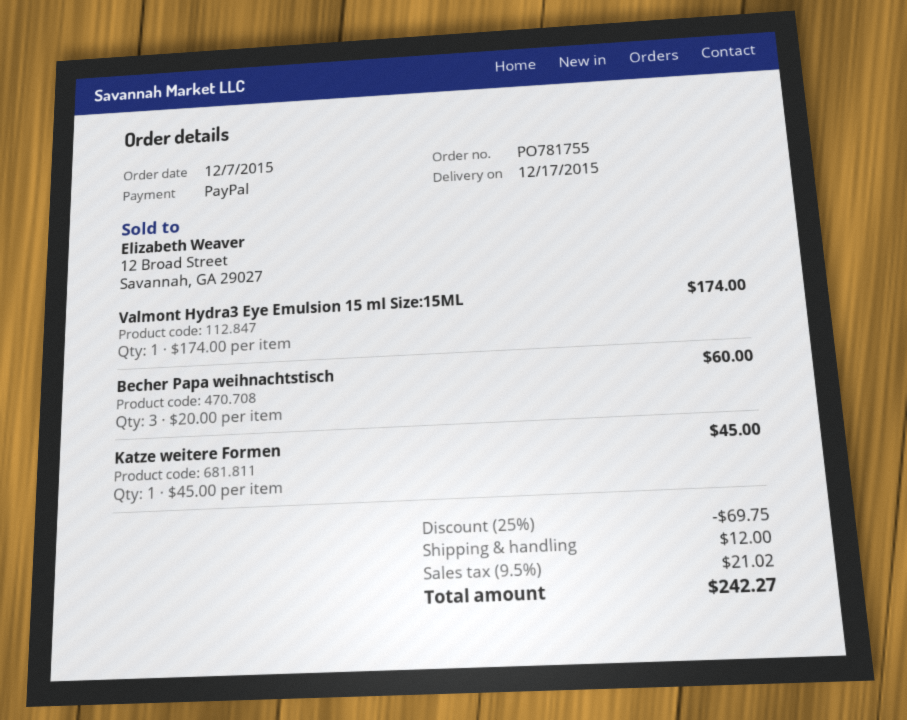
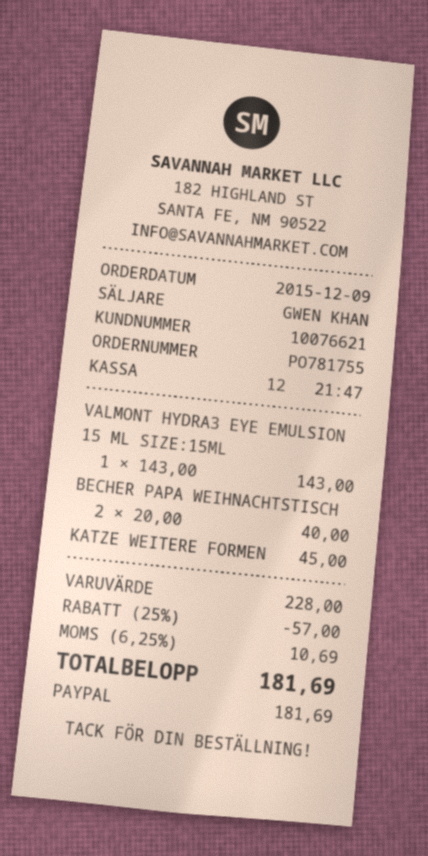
order date: 2015-12-07 -> 2015-12-09
Valmont Hydra3 Eye Emulsion 15 ml Size:15ML: 1 x 174.00 = 174.00 -> 1 x 143.00 = 143.00
Becher Papa weihnachtstisch: 3 x 20.00 = 60.00 -> 2 x 20.00 = 40.00
discount: 25% = 69.75 -> 25% = 57.00
shipping: 12.00 -> none
tax: 9.5% = 21.02 -> 6.25% = 10.69
total: 242.27 -> 181.69

